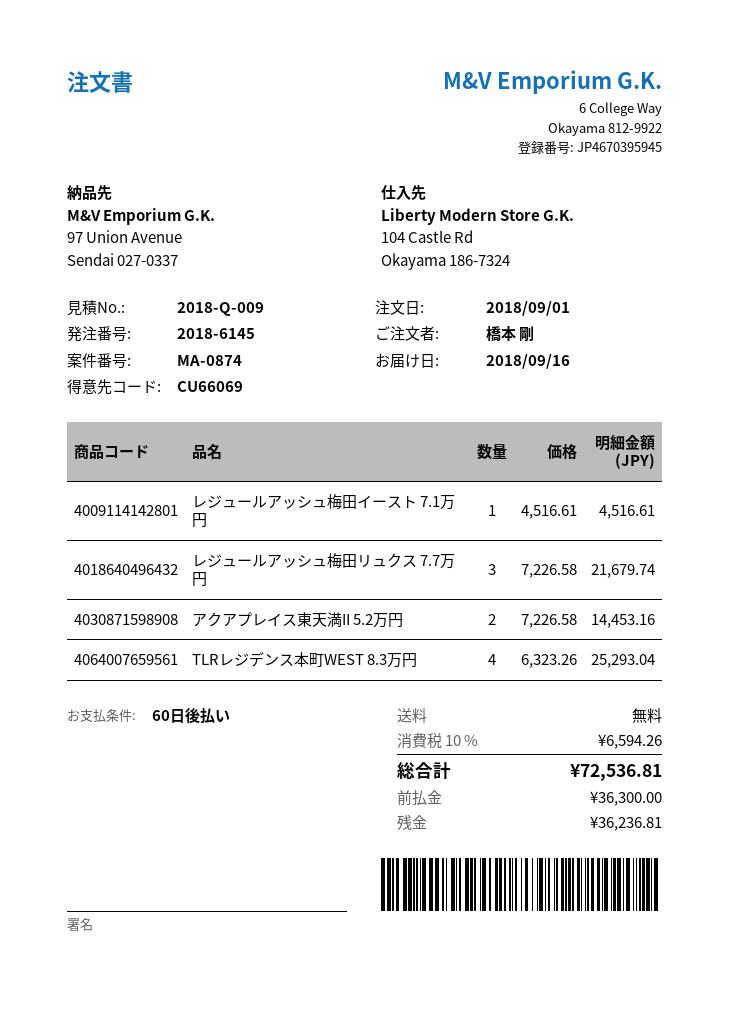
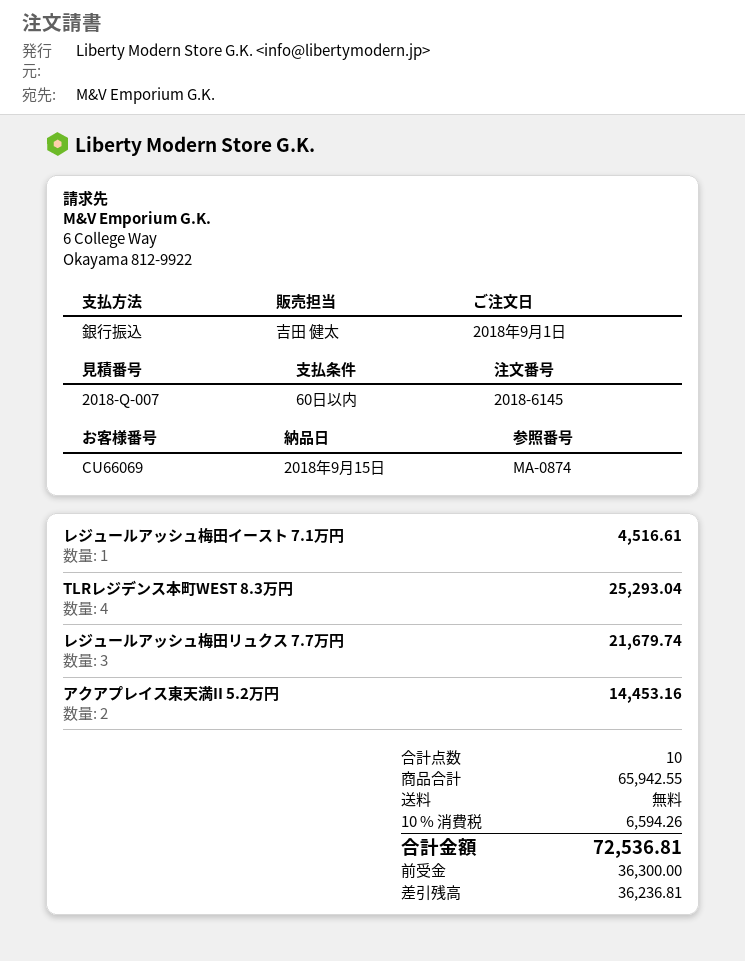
quote number: 2018-Q-009 -> 2018-Q-007
delivery date: 2018-09-16 -> 2018-09-15

